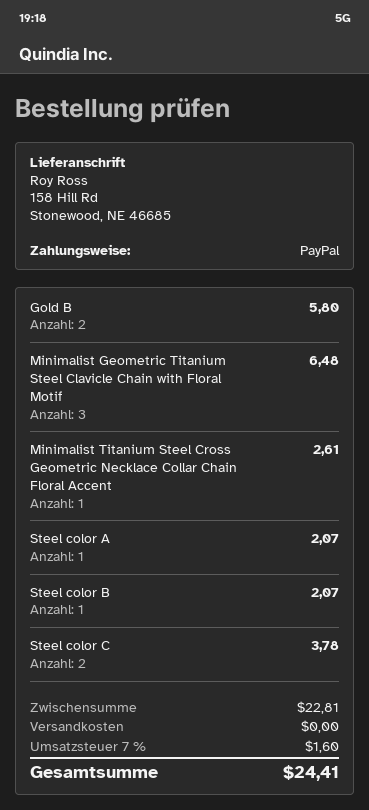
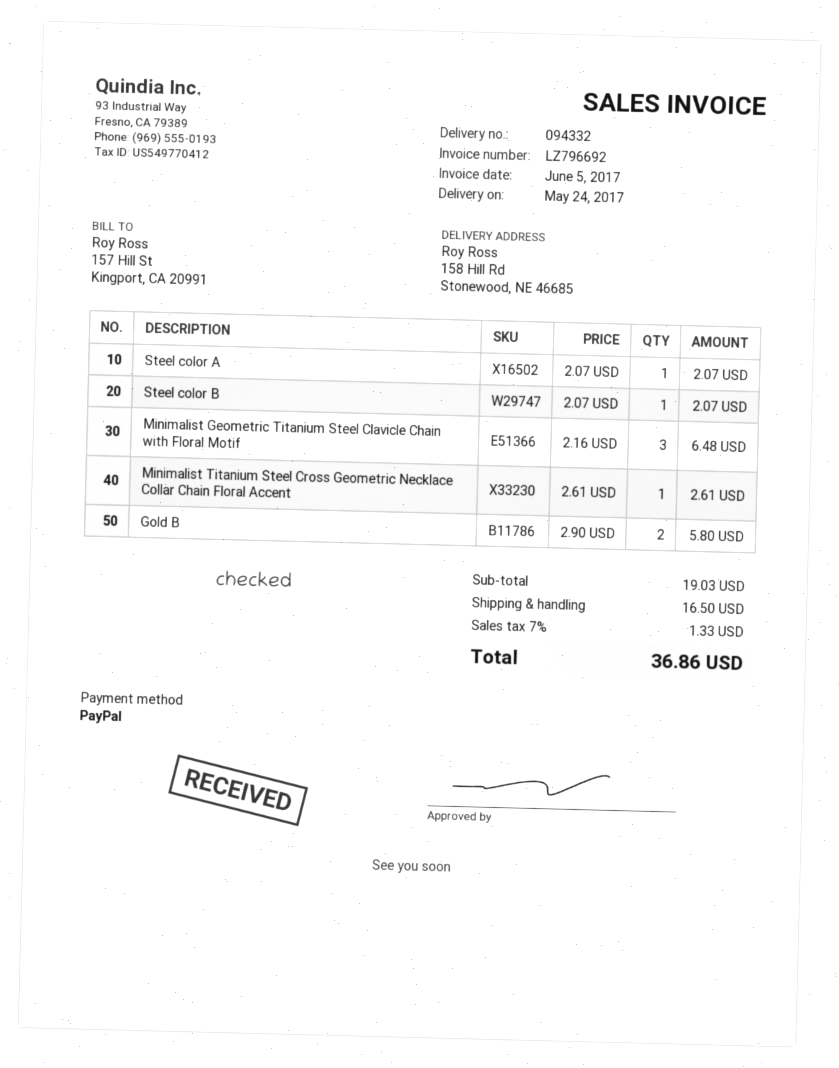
Steel color C: 2 for 3.78 -> none
subtotal: 22.81 -> 19.03
shipping: 0.00 -> 16.50
tax: 7% = 1.60 -> 7% = 1.33
total: 24.41 -> 36.86

